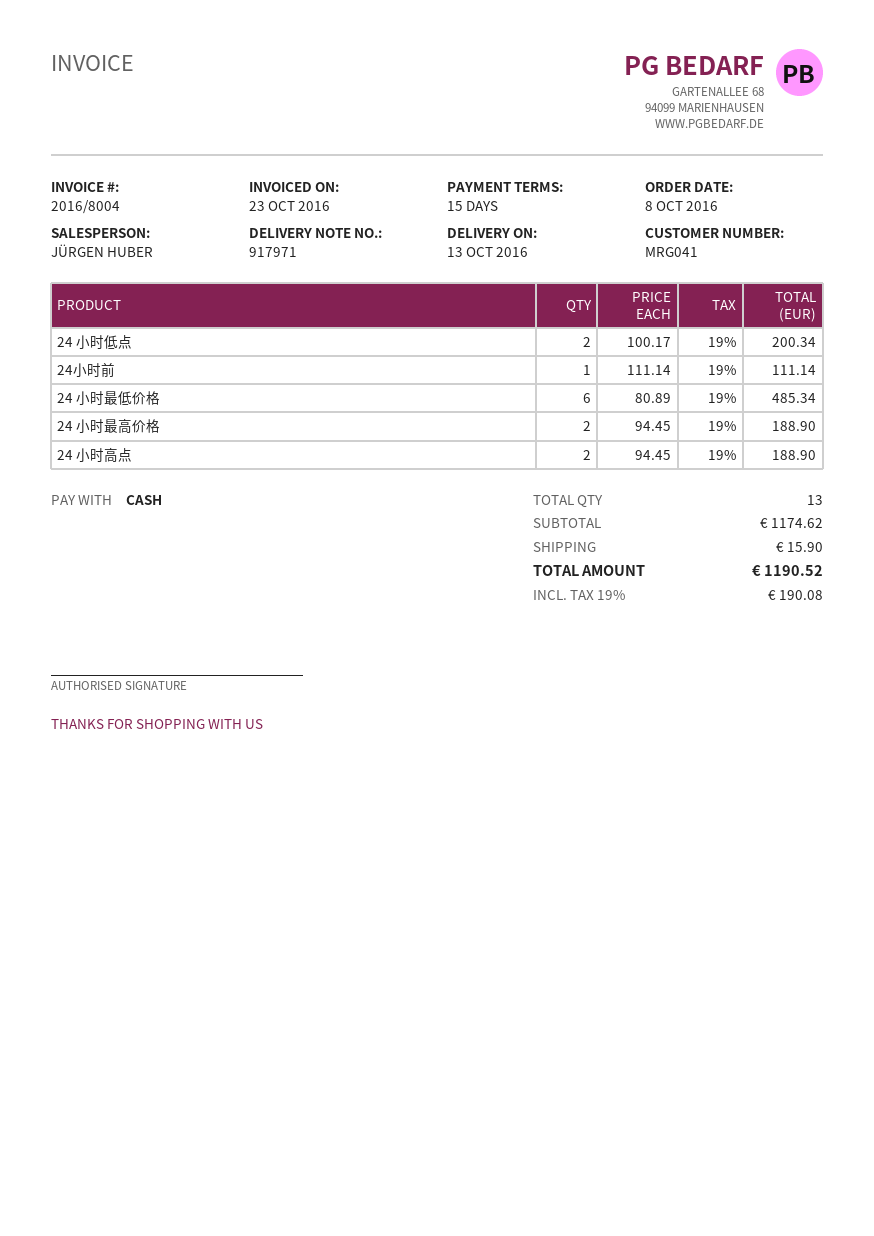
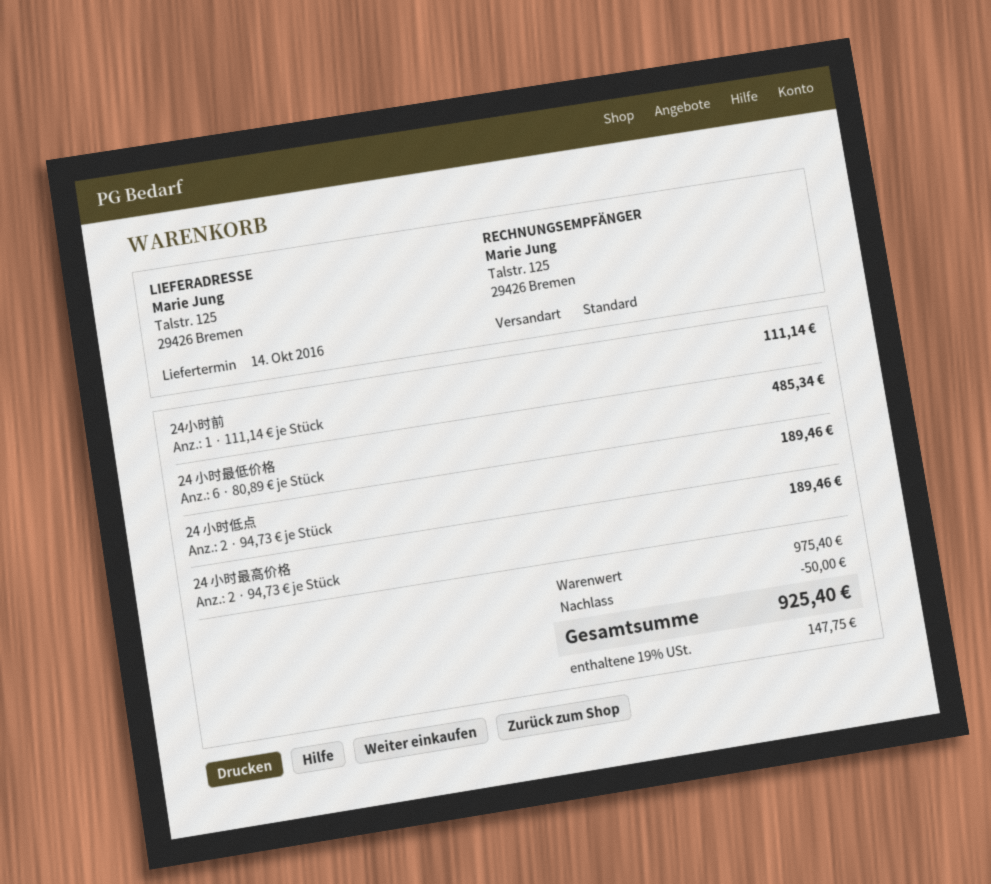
delivery date: 2016-10-13 -> 2016-10-14
24 小时低点: 2 x 100.17 = 200.34 -> 2 x 94.73 = 189.46
24 小时最高价格: 2 x 94.45 = 188.90 -> 2 x 94.73 = 189.46
24 小时高点: 2 x 94.45 = 188.90 -> none
subtotal: 1174.62 -> 975.40
discount: none -> 50.00
shipping: 15.90 -> none
tax: 19% = 190.08 -> 19% = 147.75
total: 1190.52 -> 925.40

